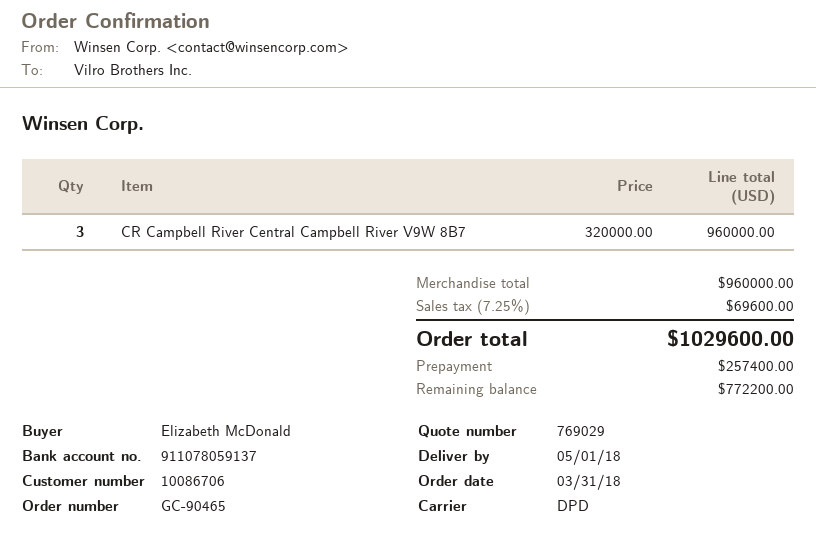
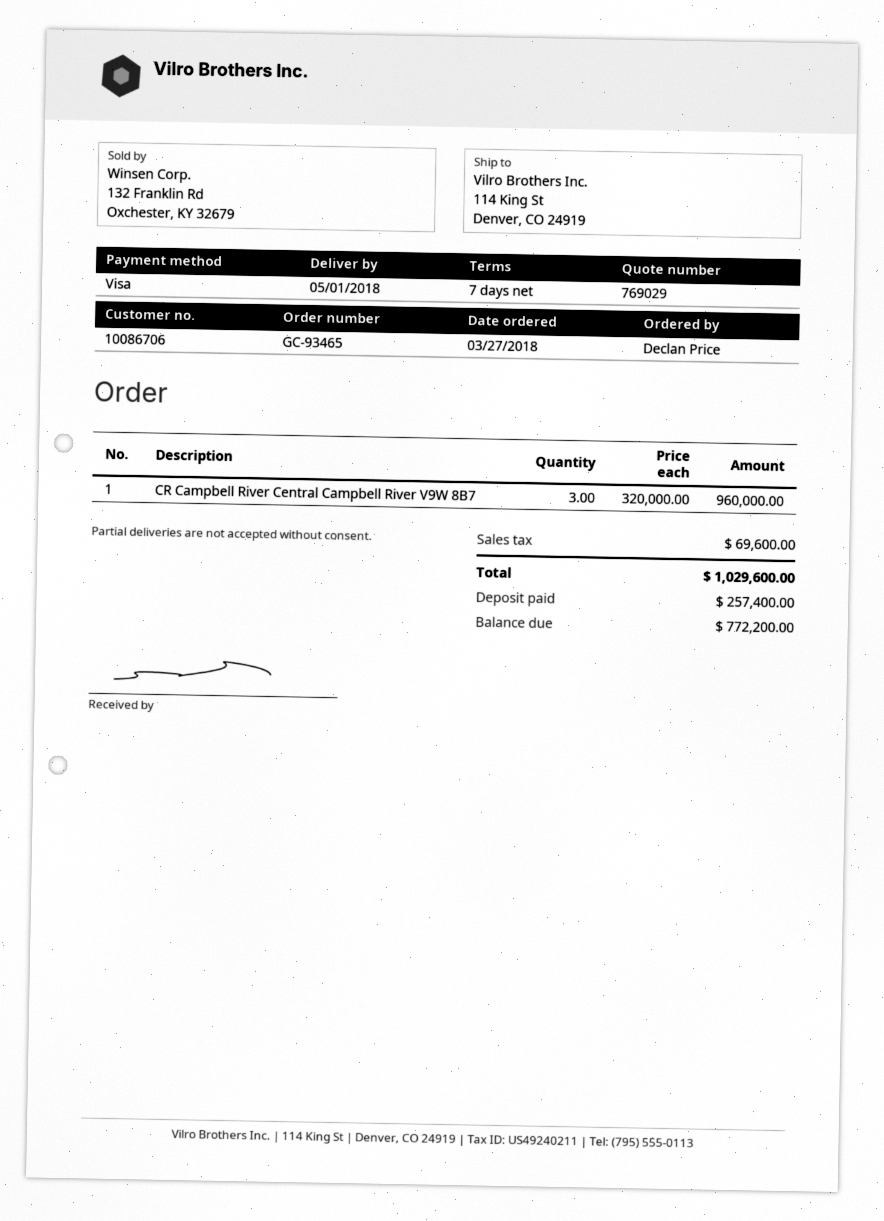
order number: GC-90465 -> GC-93465
order date: 2018-03-31 -> 2018-03-27
ordered by: Elizabeth McDonald -> Declan Price

